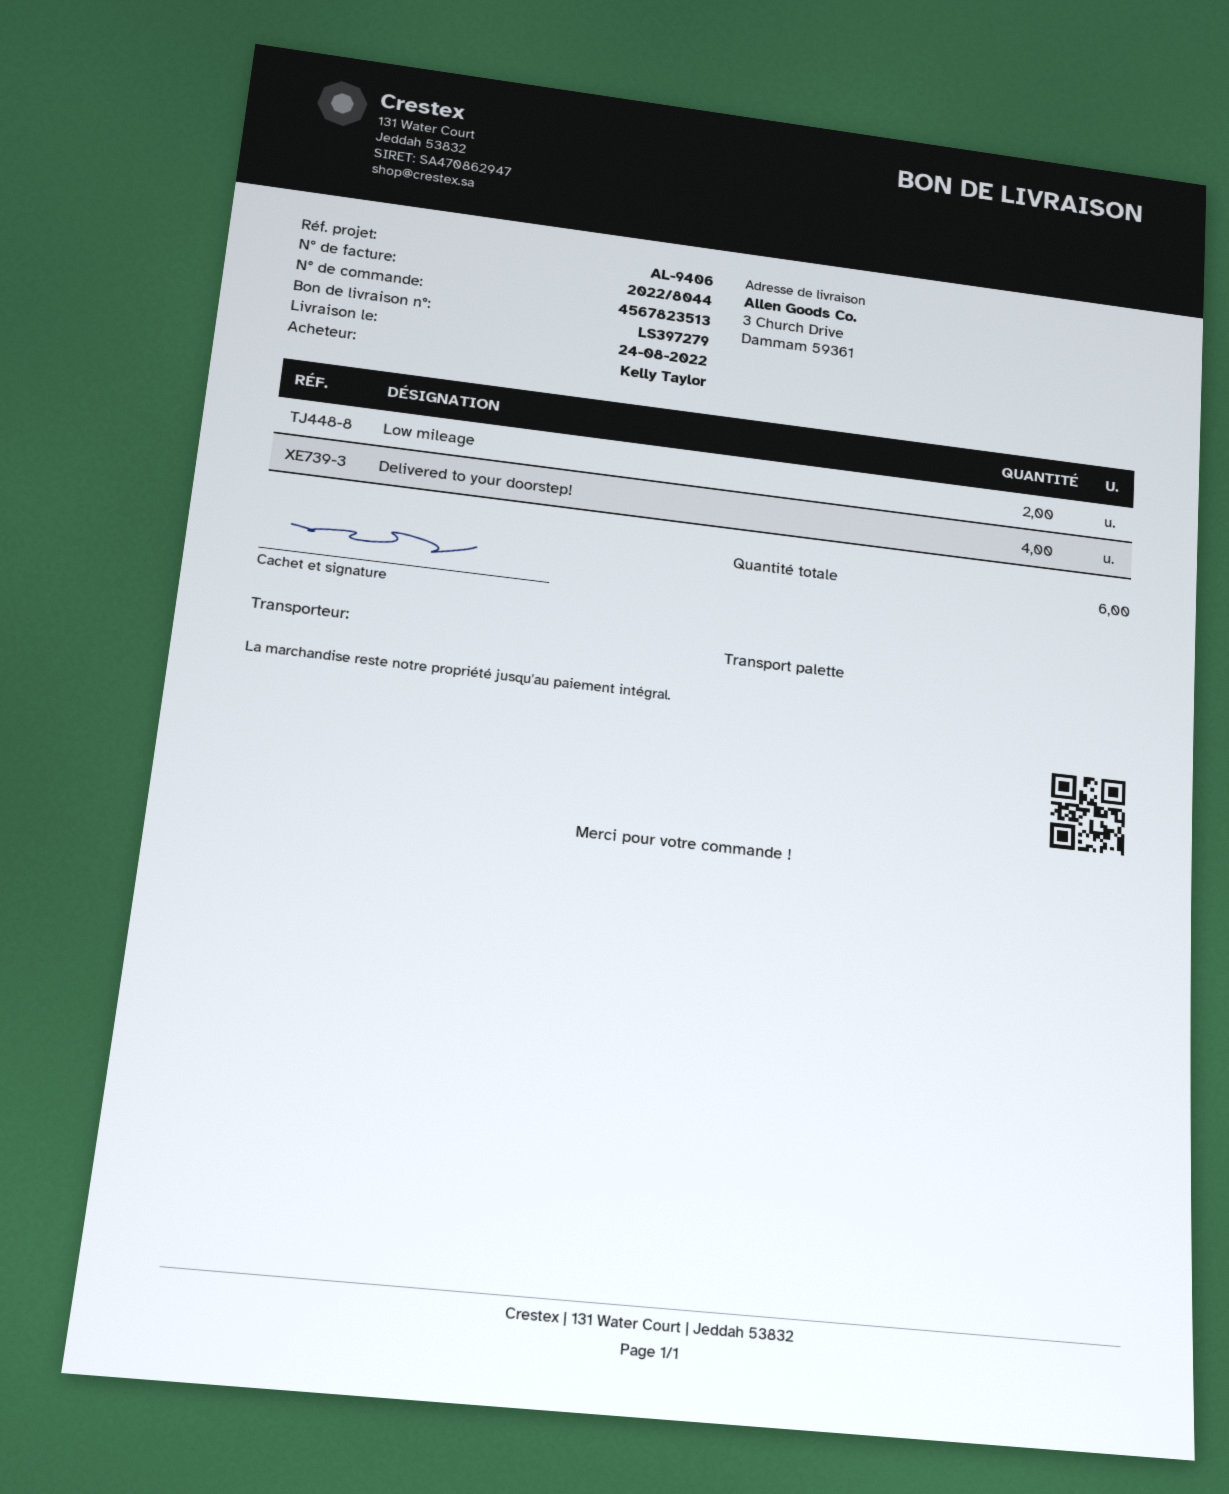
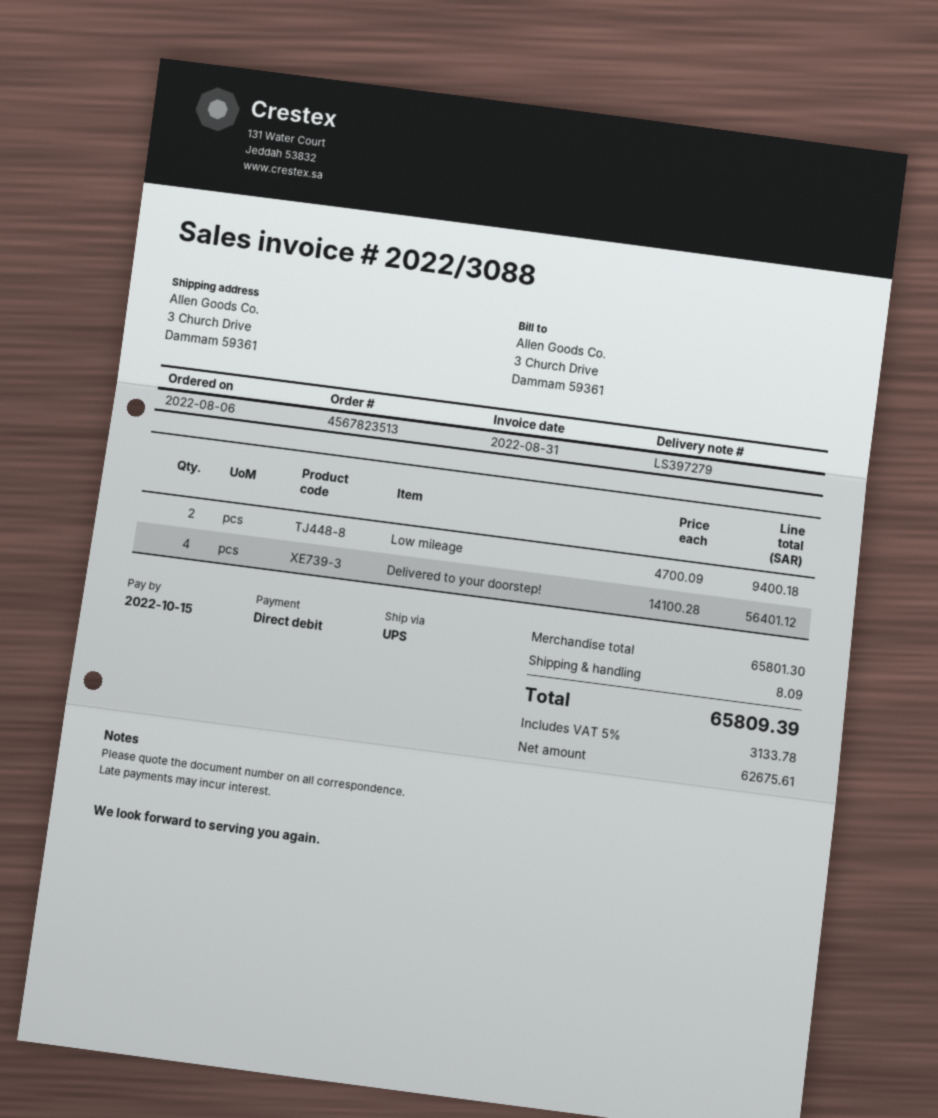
invoice number: 2022/8044 -> 2022/3088
shipping method: pallet freight -> UPS

